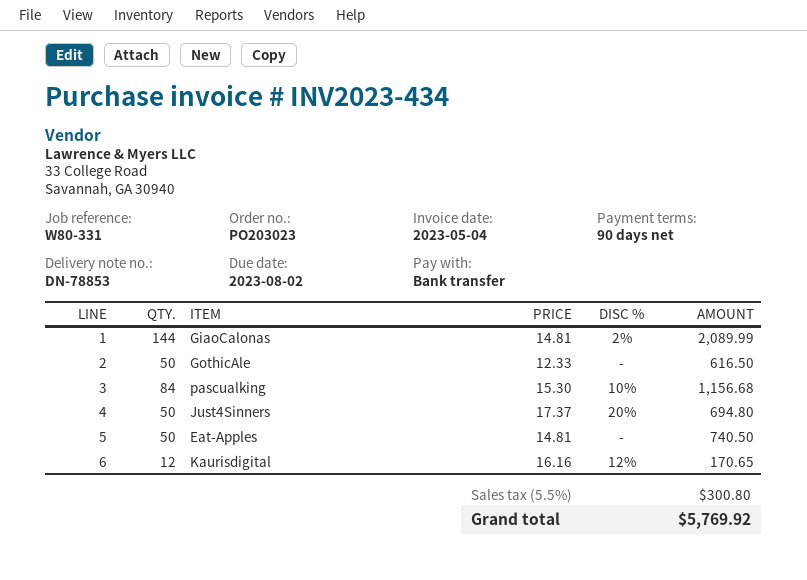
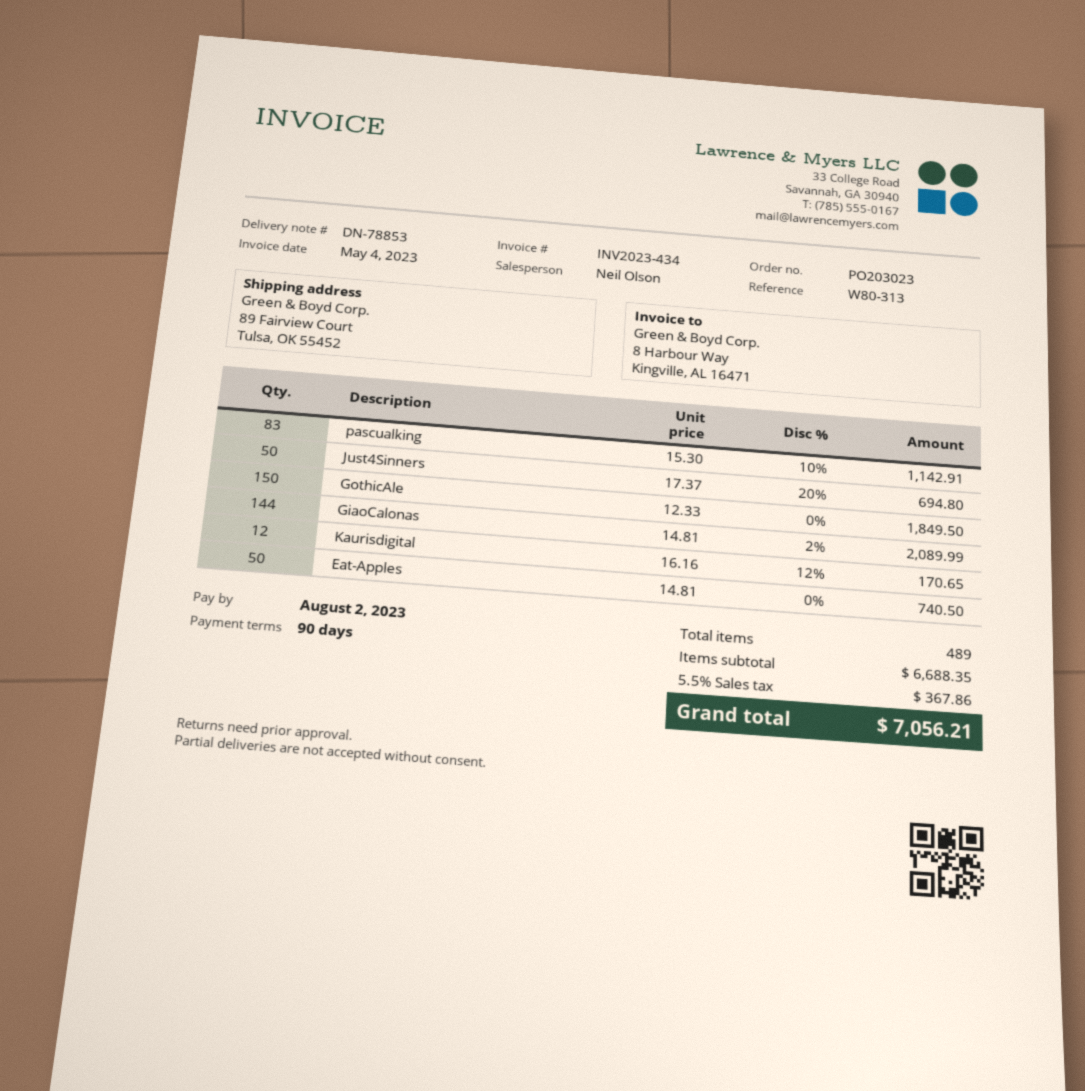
reference: W80-331 -> W80-313
GothicAle: 50 x 12.33 = 616.50 -> 150 x 12.33 = 1849.50
pascualking: 84 x 15.30 - 10% = 1156.68 -> 83 x 15.30 - 10% = 1142.91
tax: 5.5% = 300.80 -> 5.5% = 367.86
total: 5769.92 -> 7056.21

